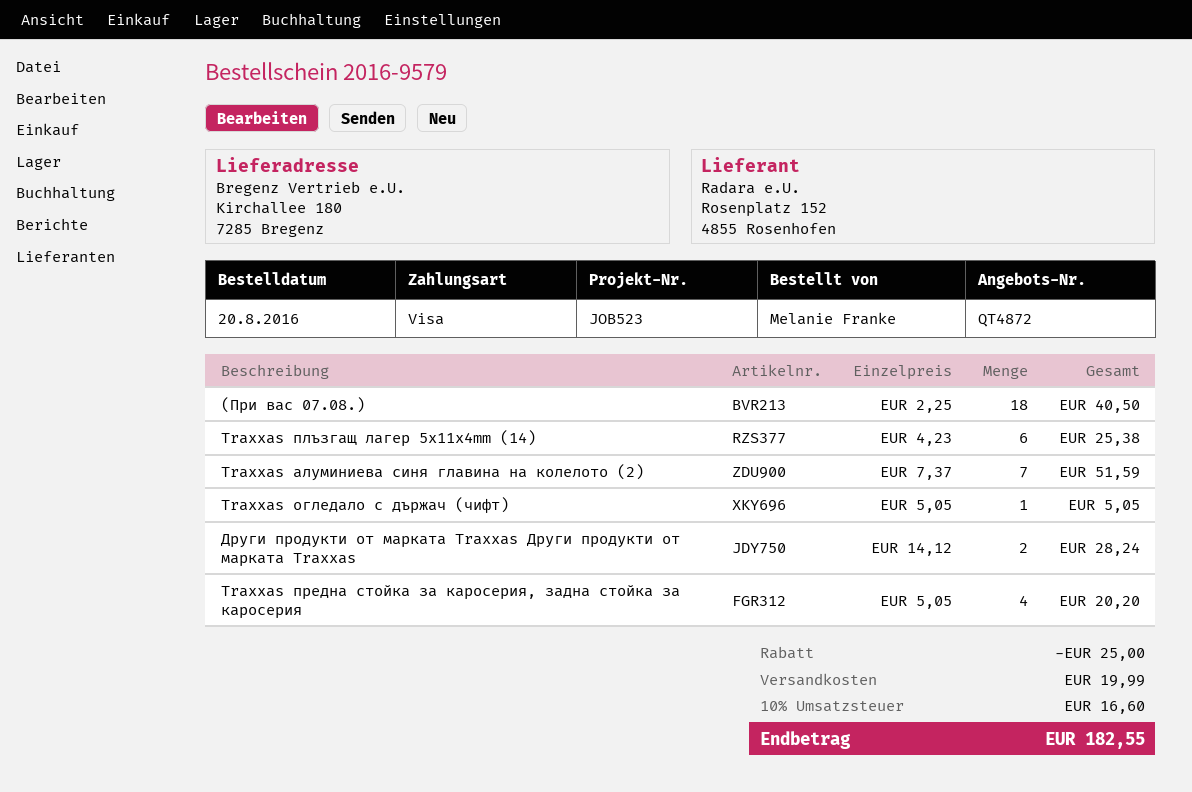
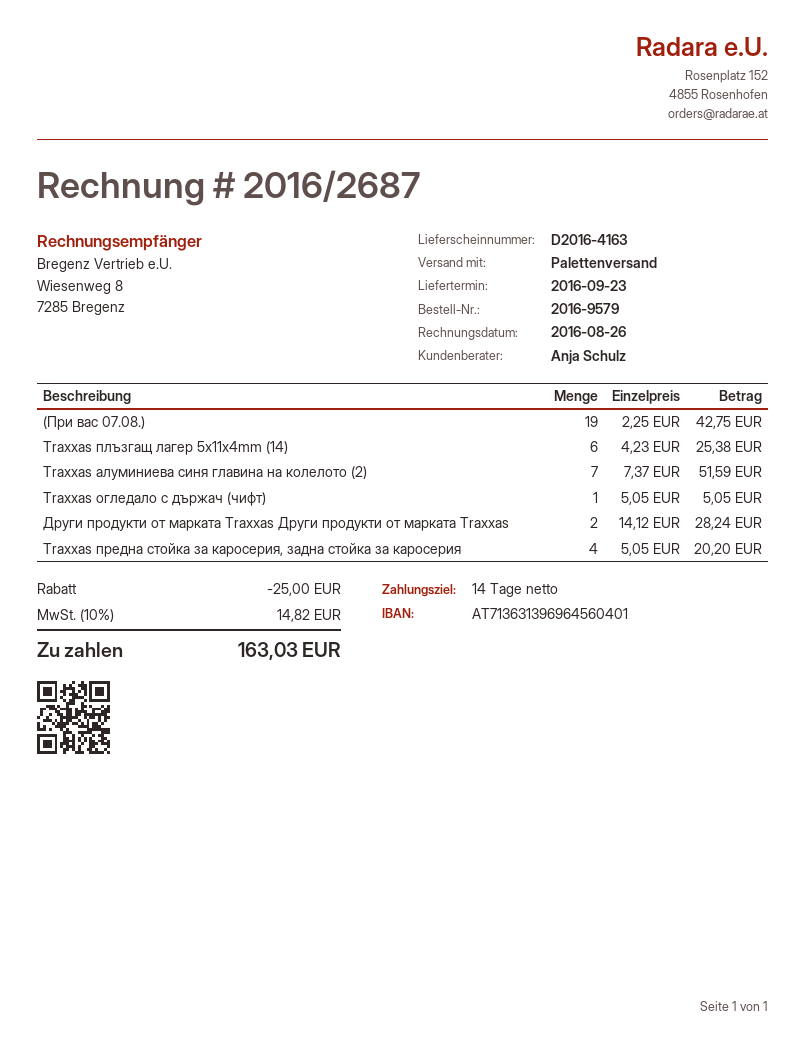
(При вас 07.08.): 18 x 2.25 = 40.50 -> 19 x 2.25 = 42.75
shipping: 19.99 -> none
tax: 10% = 16.60 -> 10% = 14.82
total: 182.55 -> 163.03

